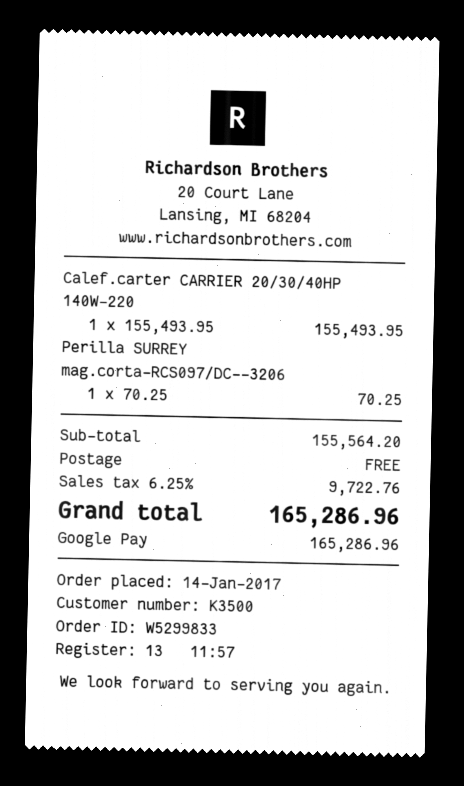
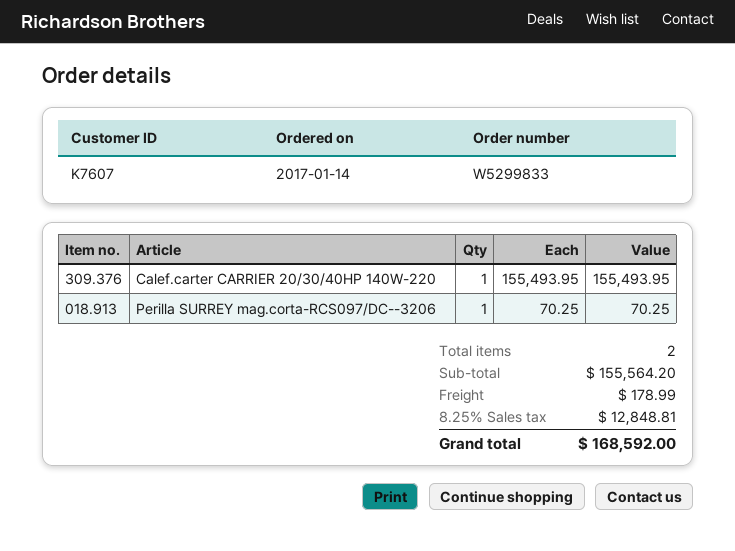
customer number: K3500 -> K7607
shipping: 0.00 -> 178.99
tax: 6.25% = 9722.76 -> 8.25% = 12848.81
total: 165286.96 -> 168592.00

